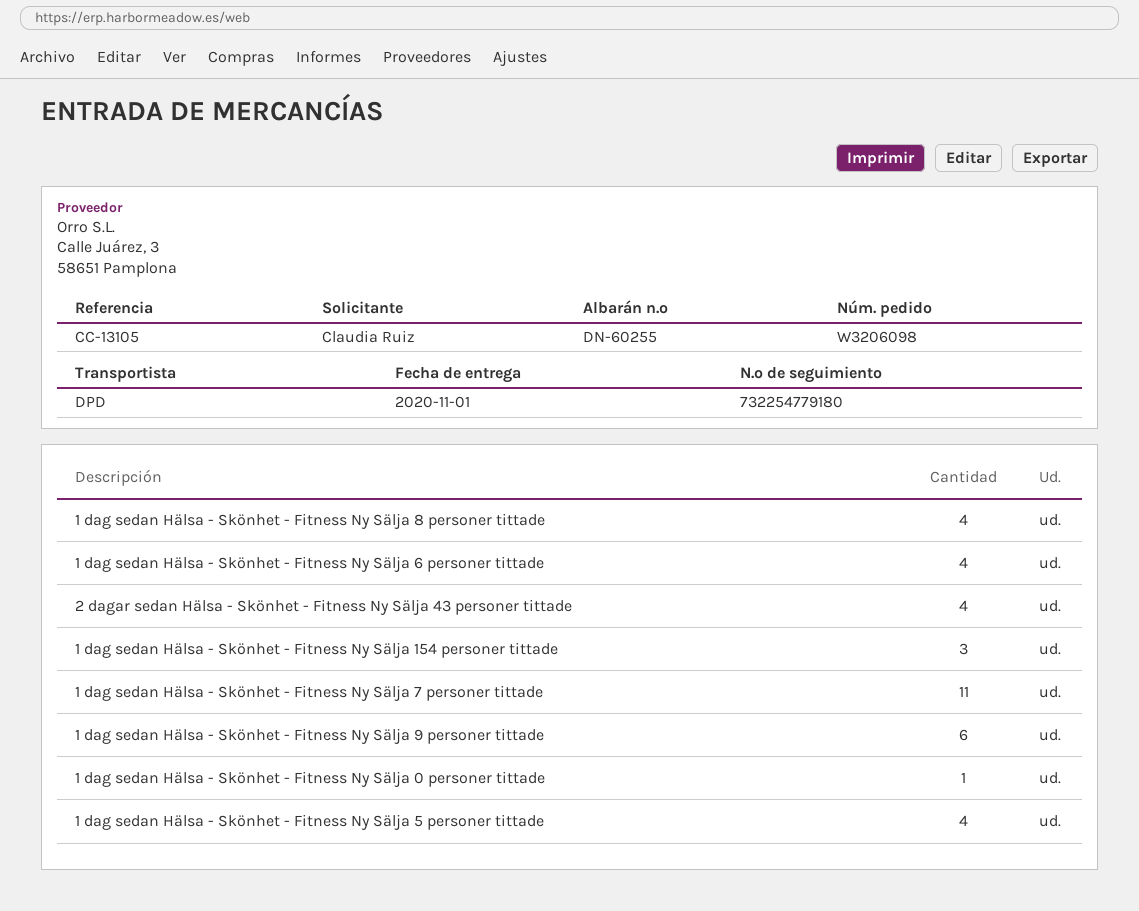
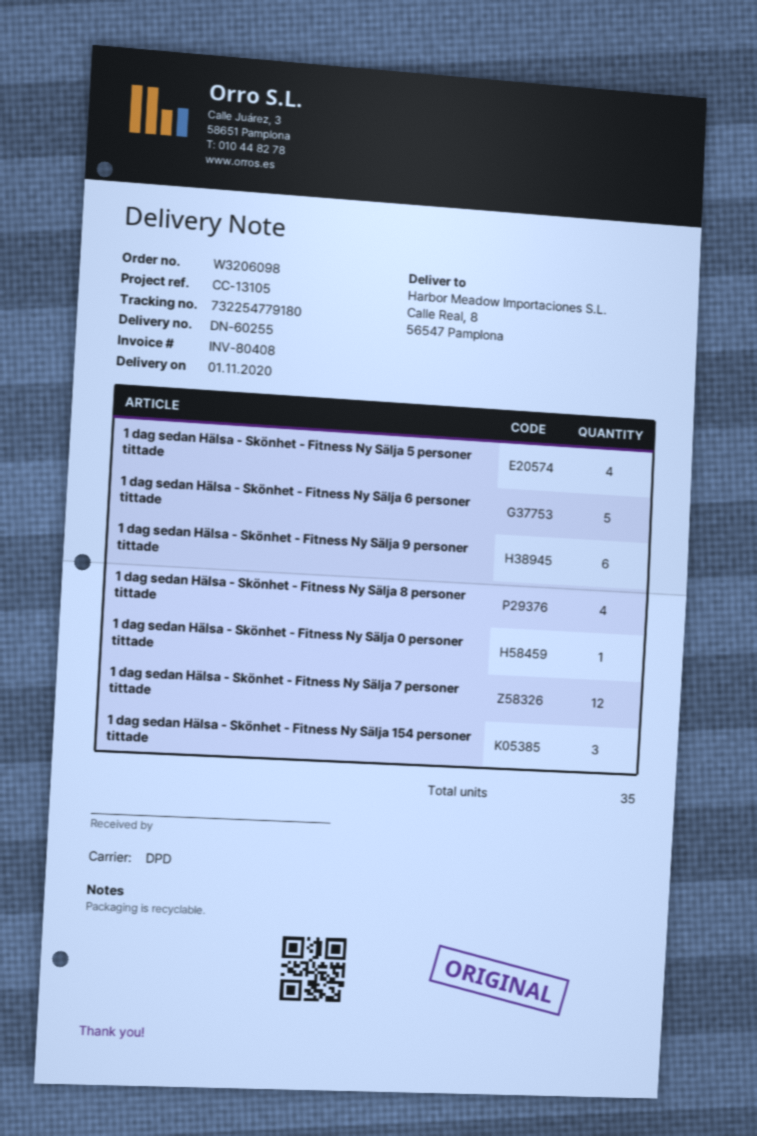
1 dag sedan Hälsa - Skönhet - Fitness Ny Sälja 6 personer tittade: 4 -> 5
2 dagar sedan Hälsa - Skönhet - Fitness Ny Sälja 43 personer tittade: 4 -> none
1 dag sedan Hälsa - Skönhet - Fitness Ny Sälja 7 personer tittade: 11 -> 12

